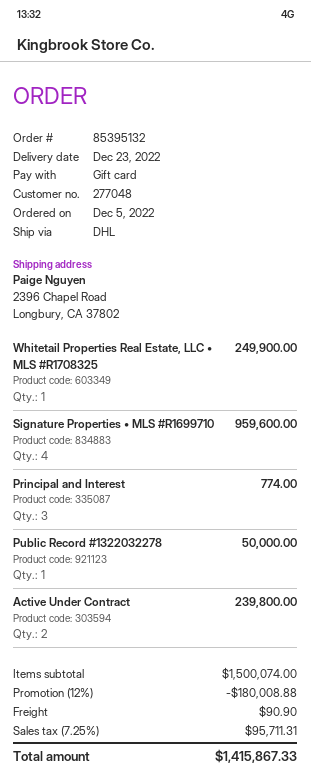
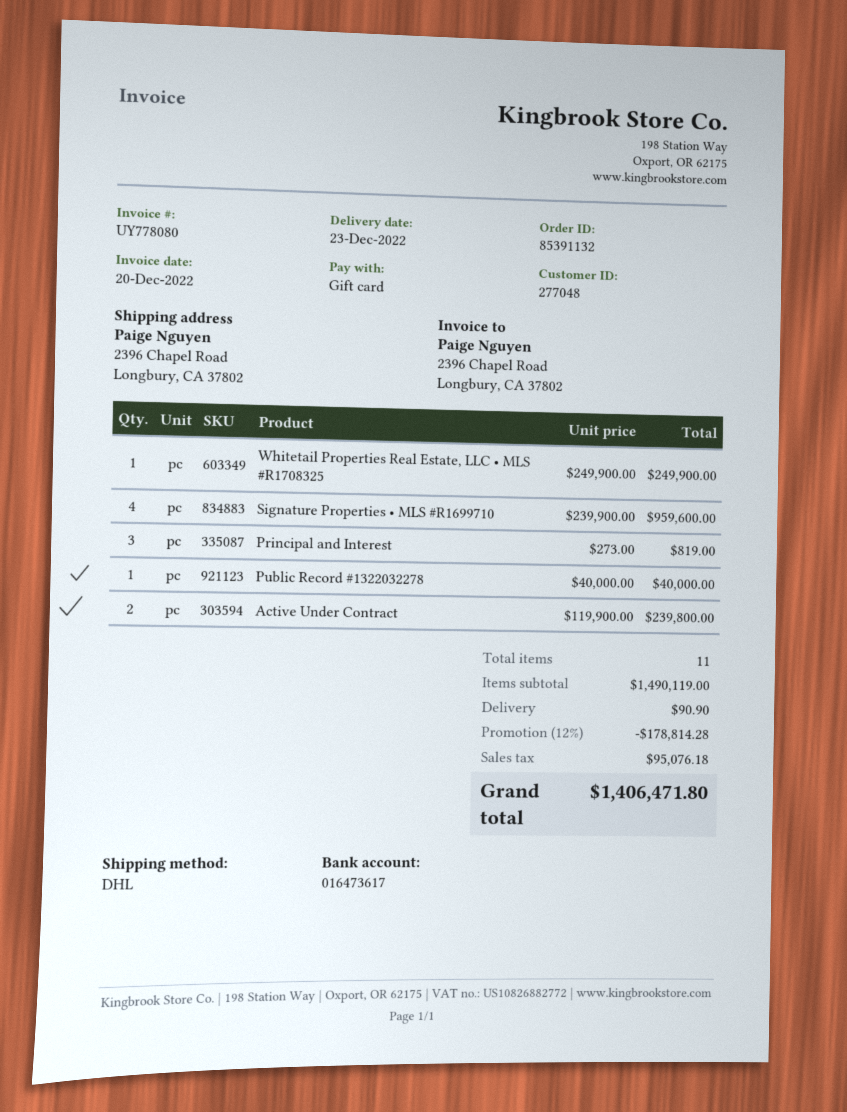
order number: 85395132 -> 85391132
Principal and Interest: 3 for 774.00 -> 3 for 819.00
Public Record #1322032278: 1 for 50000.00 -> 1 for 40000.00
subtotal: 1500074.00 -> 1490119.00
discount: 12% = 180008.88 -> 12% = 178814.28
tax: 95711.31 -> 95076.18
total: 1415867.33 -> 1406471.80

